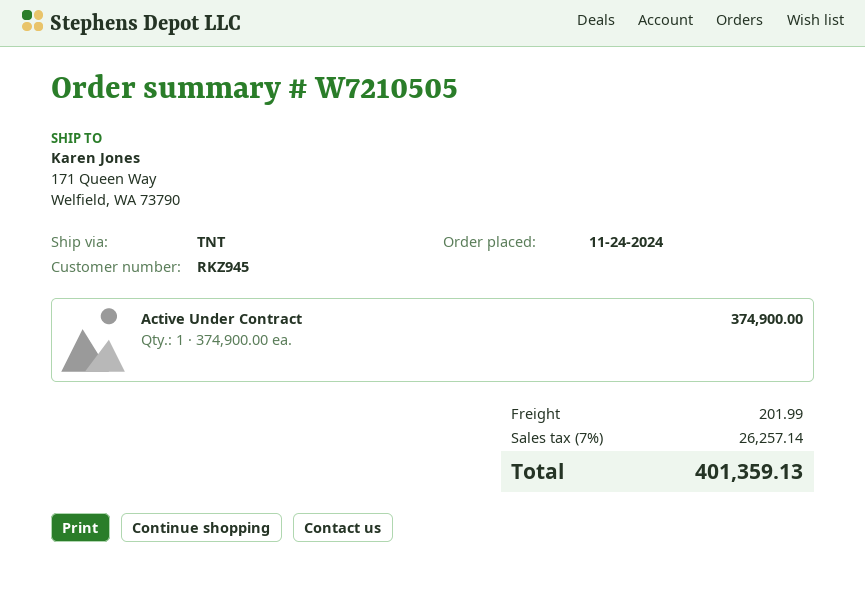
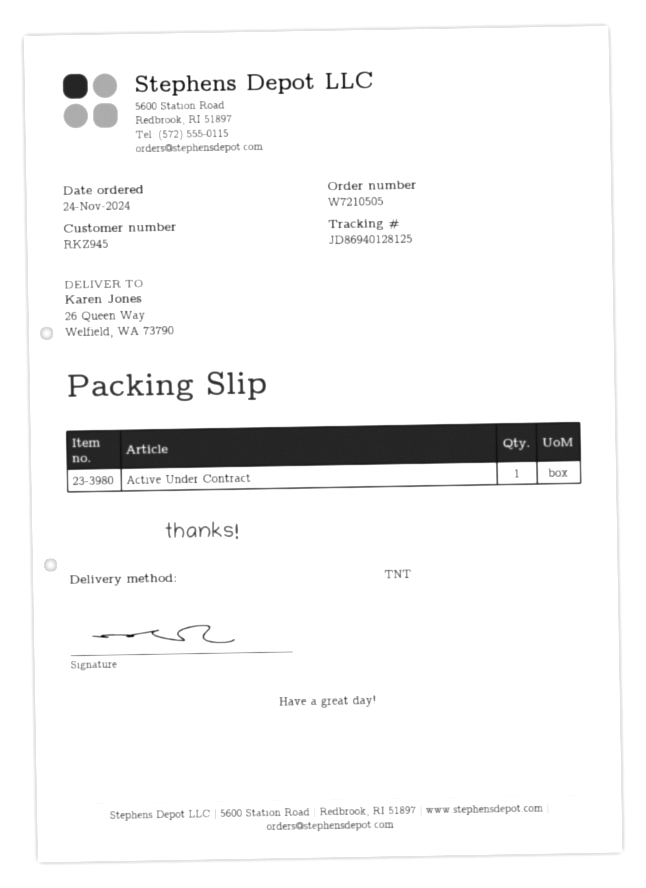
ship to: 171 Queen Way, Welfield, WA 73790 -> 26 Queen Way, Welfield, WA 73790

